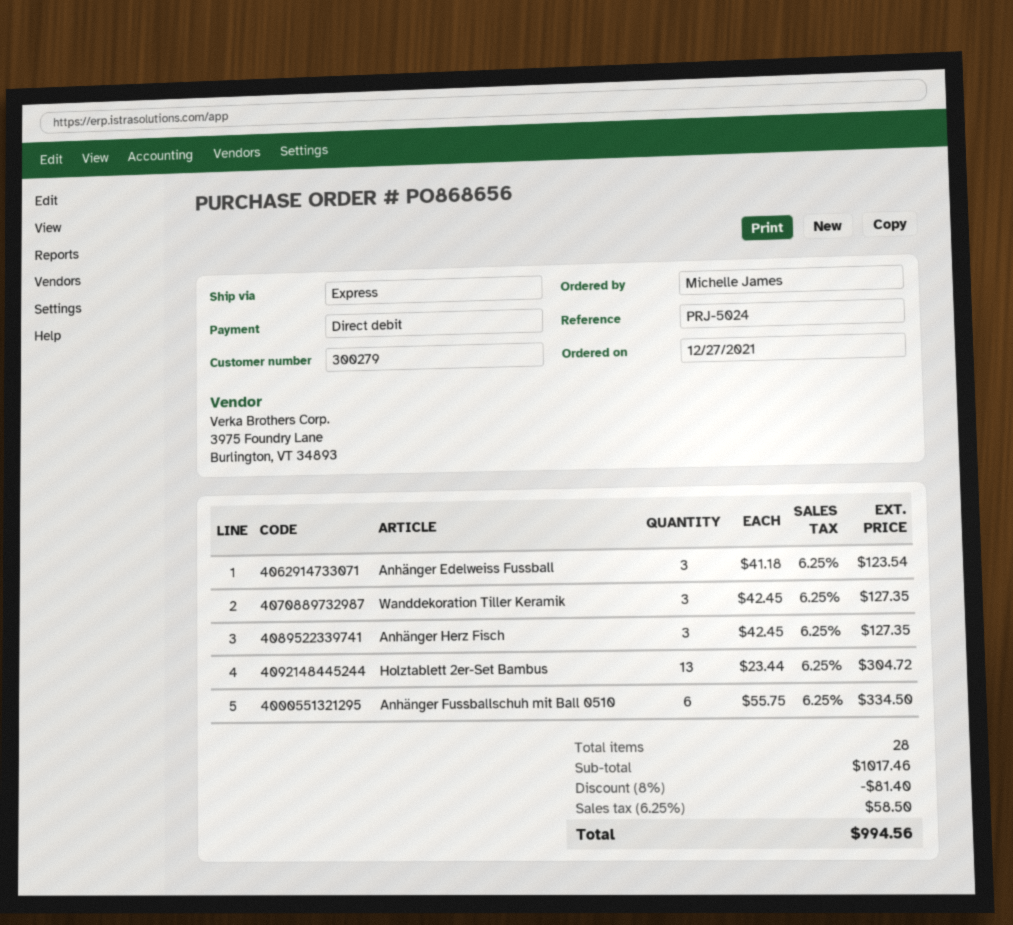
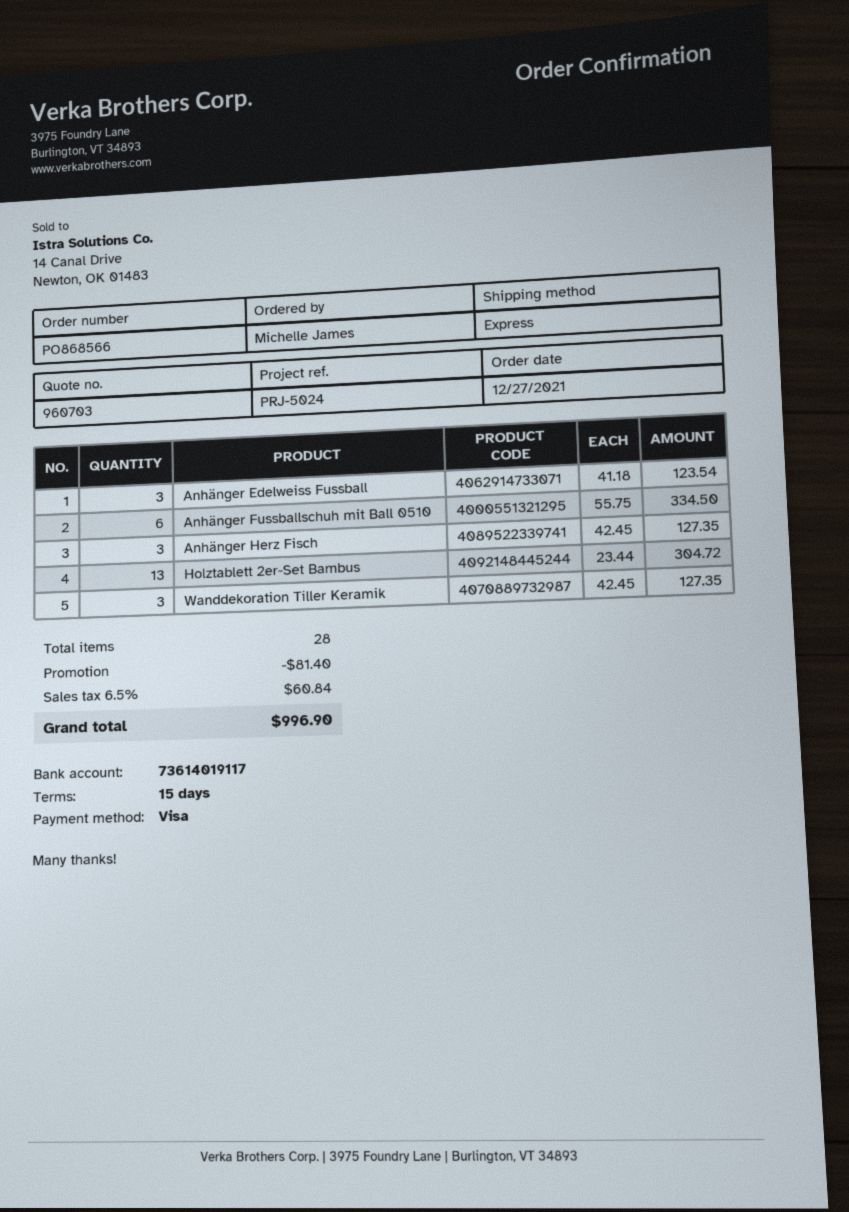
order number: PO868656 -> PO868566
payment method: direct debit -> Visa
tax: 6.25% = 58.50 -> 6.5% = 60.84
total: 994.56 -> 996.90

